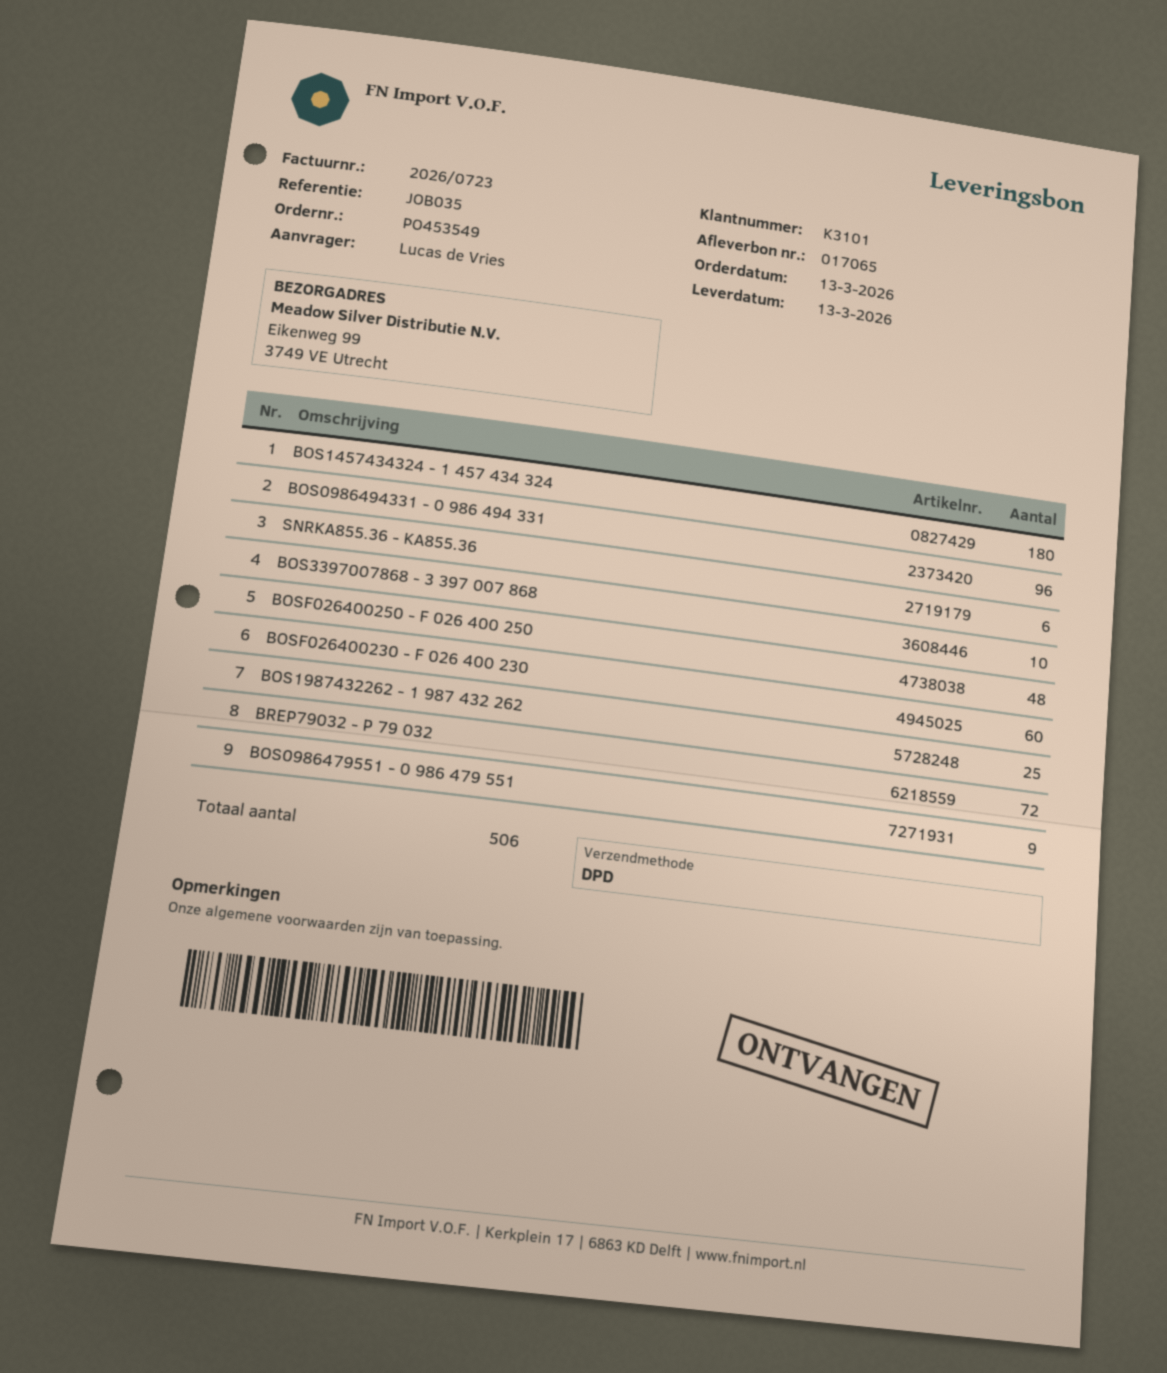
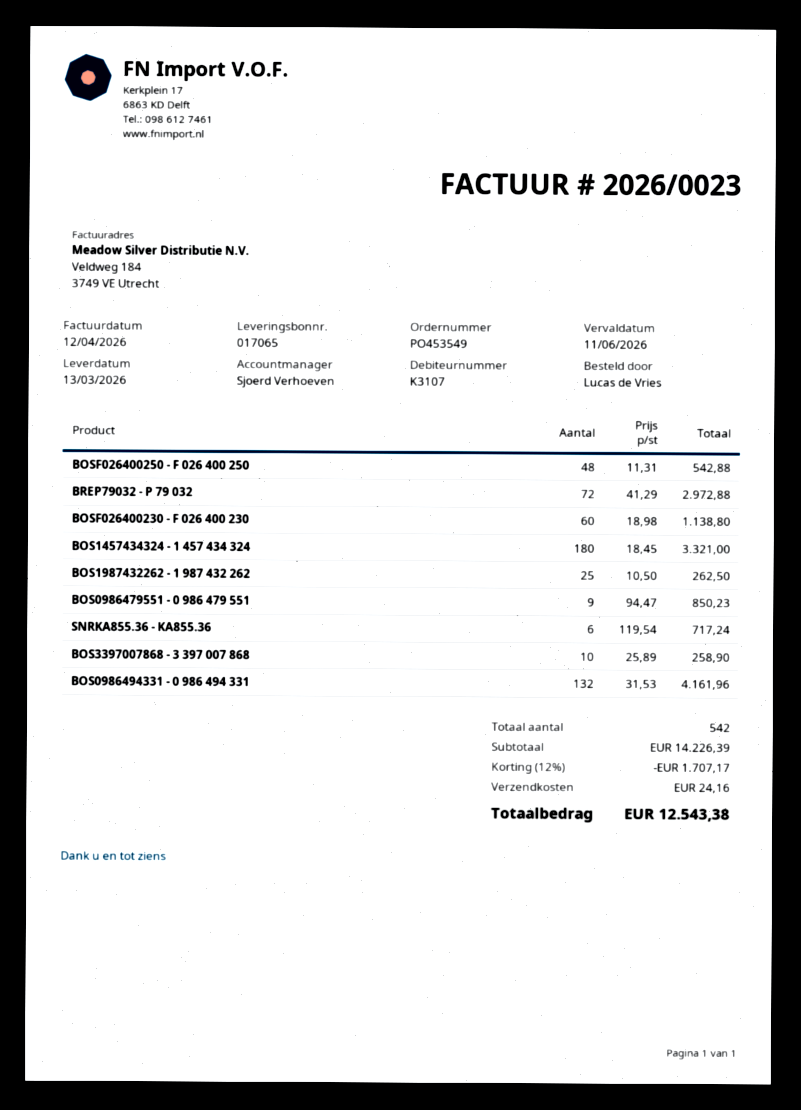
invoice number: 2026/0723 -> 2026/0023
customer number: K3101 -> K3107
BOS0986494331 - 0 986 494 331: 96 -> 132
total quantity: 506 -> 542

